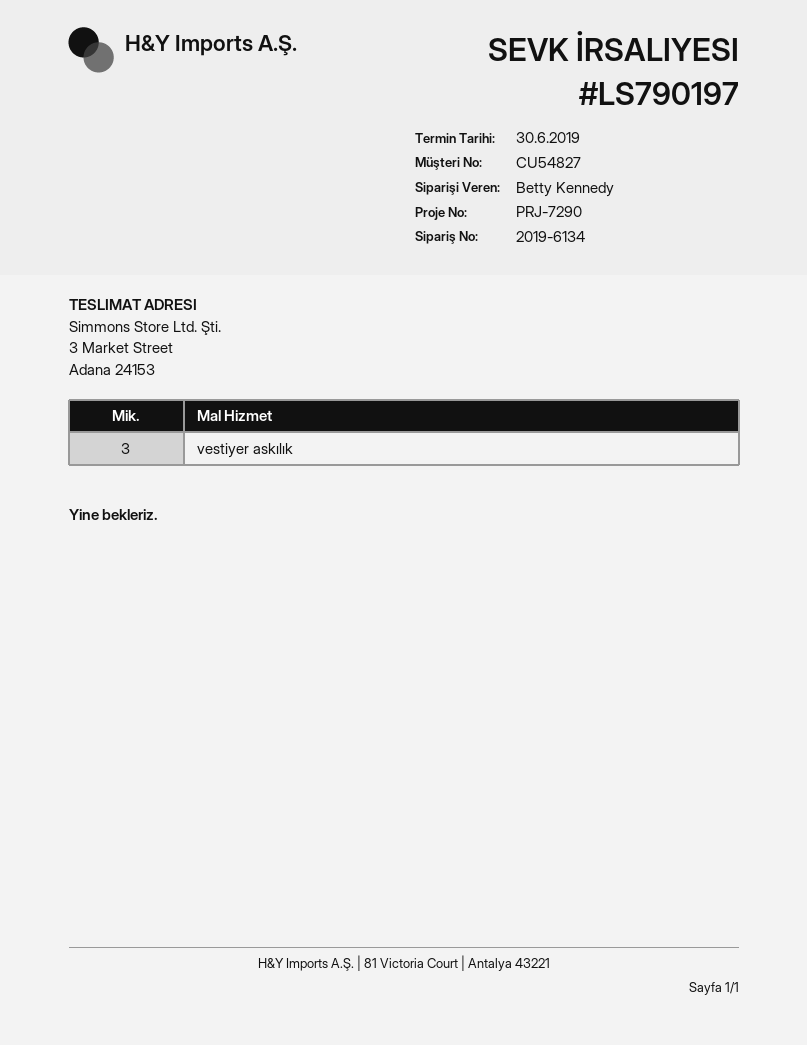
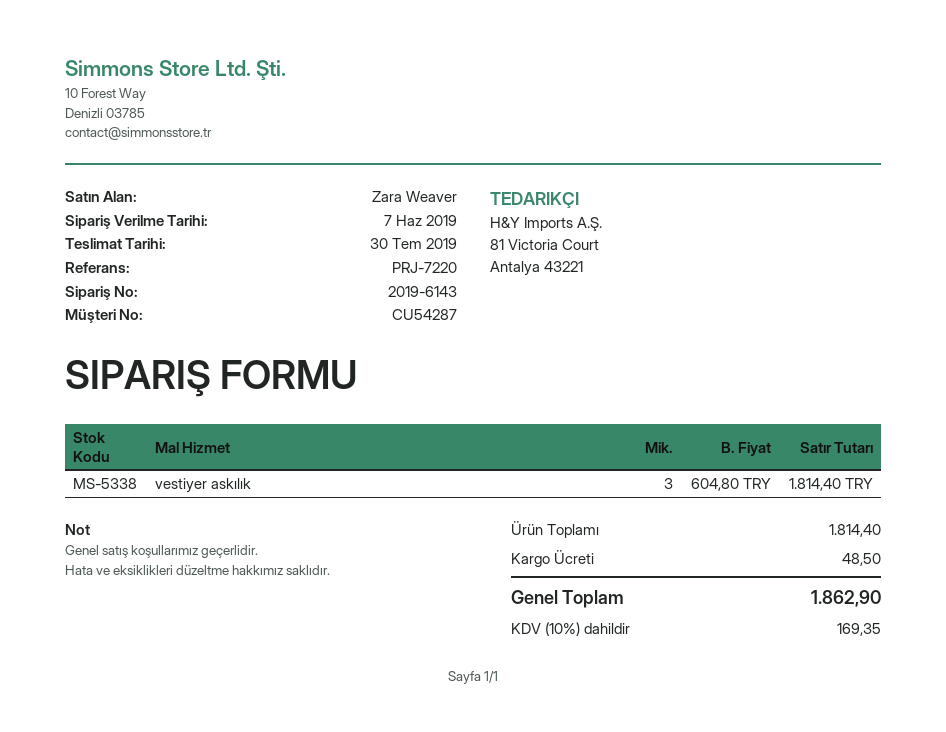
order number: 2019-6134 -> 2019-6143
delivery date: 2019-06-30 -> 2019-07-30
customer number: CU54827 -> CU54287
reference: PRJ-7290 -> PRJ-7220
ordered by: Betty Kennedy -> Zara Weaver

